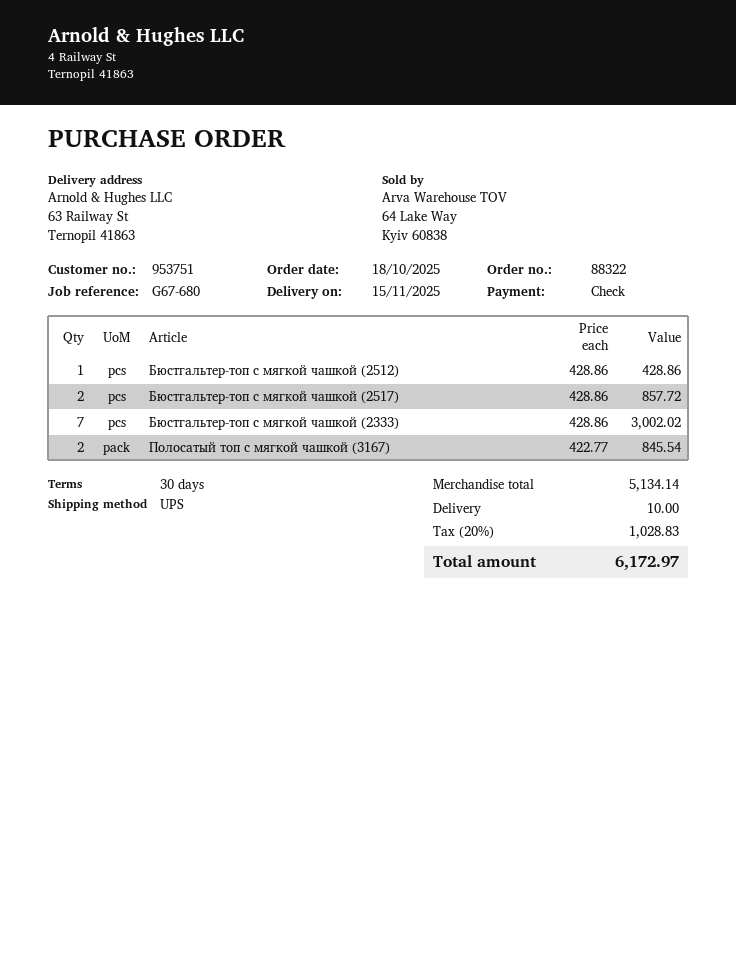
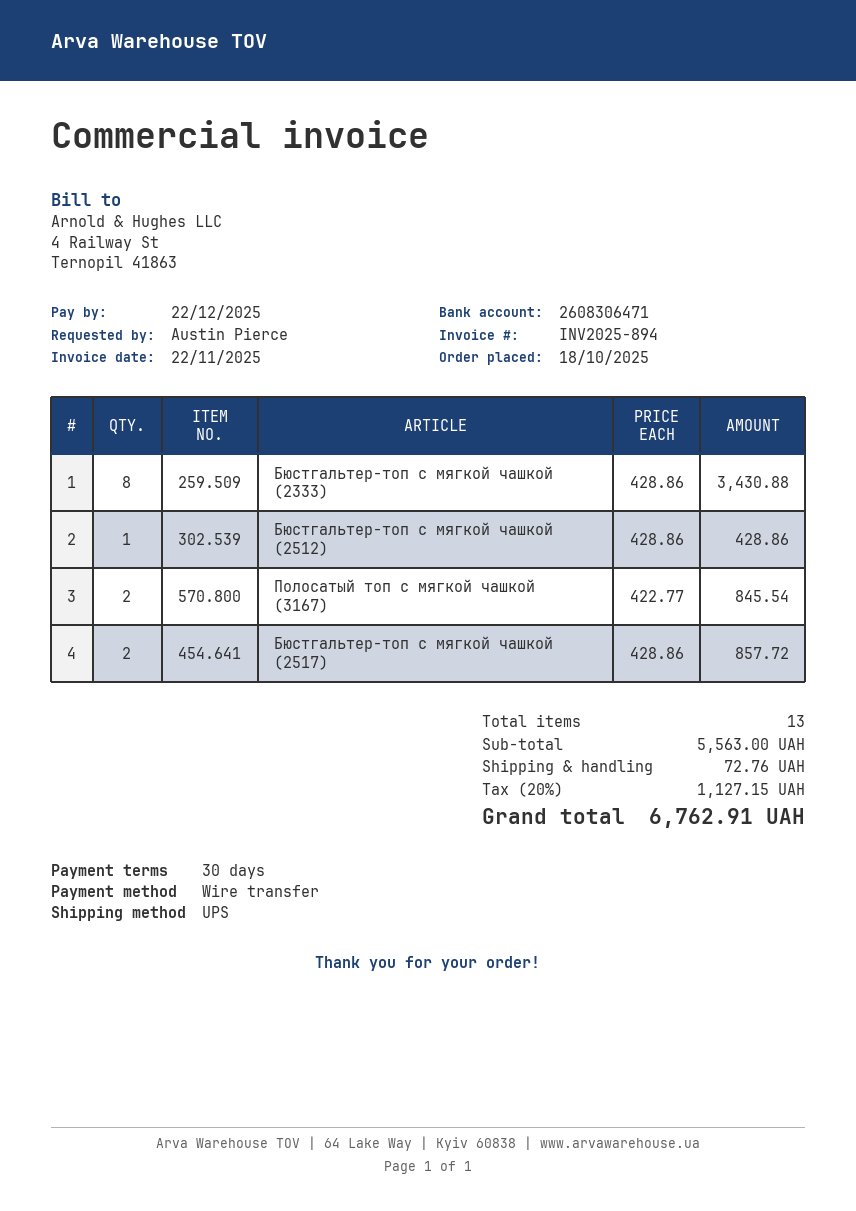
payment method: cheque -> bank transfer
Бюстгальтер-топ с мягкой чашкой (2333): 7 x 428.86 = 3002.02 -> 8 x 428.86 = 3430.88
subtotal: 5134.14 -> 5563.00
shipping: 10.00 -> 72.76
tax: 20% = 1028.83 -> 20% = 1127.15
total: 6172.97 -> 6762.91

